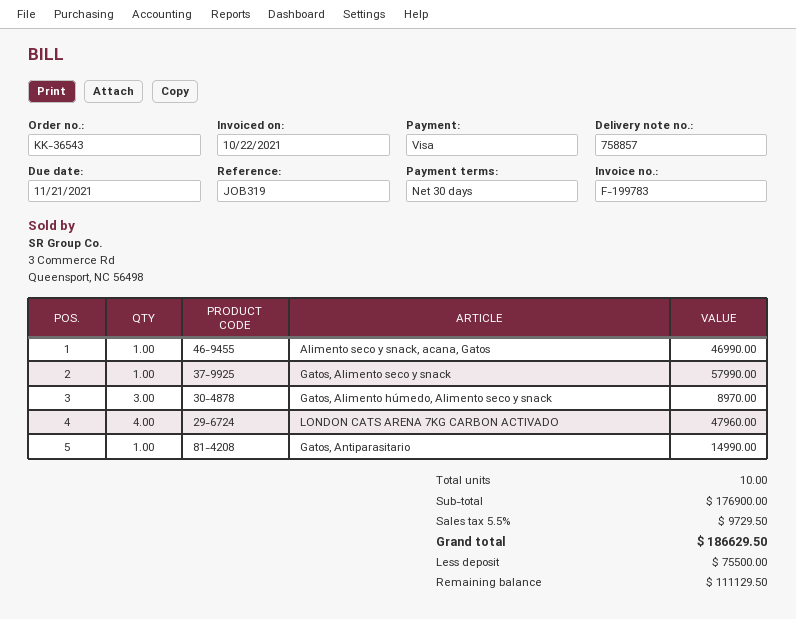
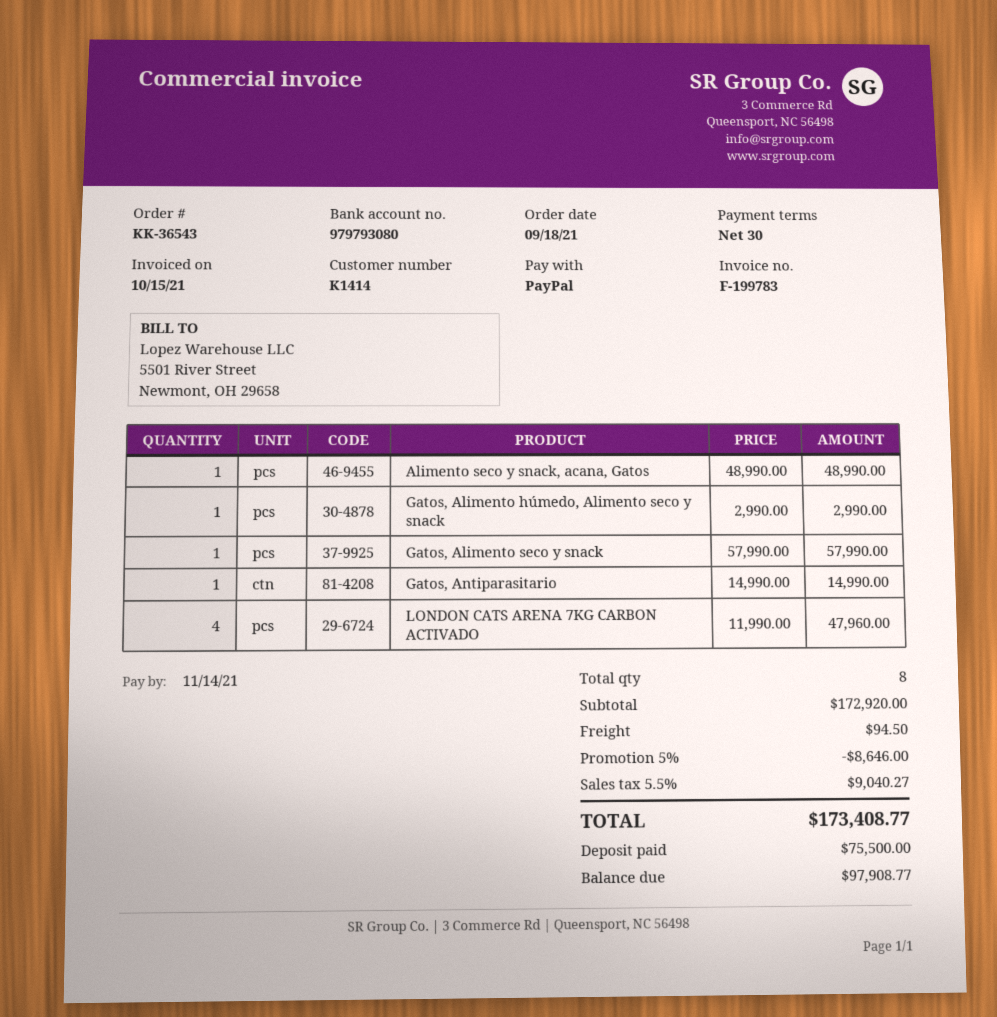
invoice date: 2021-10-22 -> 2021-10-15
due date: 2021-11-21 -> 2021-11-14
payment method: Visa -> PayPal
Alimento seco y snack, acana, Gatos: 1 for 46990.00 -> 1 for 48990.00
Gatos, Alimento húmedo, Alimento seco y snack: 3 for 8970.00 -> 1 for 2990.00
total quantity: 10 -> 8
subtotal: 176900.00 -> 172920.00
discount: none -> 5% = 8646.00
shipping: none -> 94.50
tax: 5.5% = 9729.50 -> 5.5% = 9040.27
total: 186629.50 -> 173408.77
balance: 111129.50 -> 97908.77

